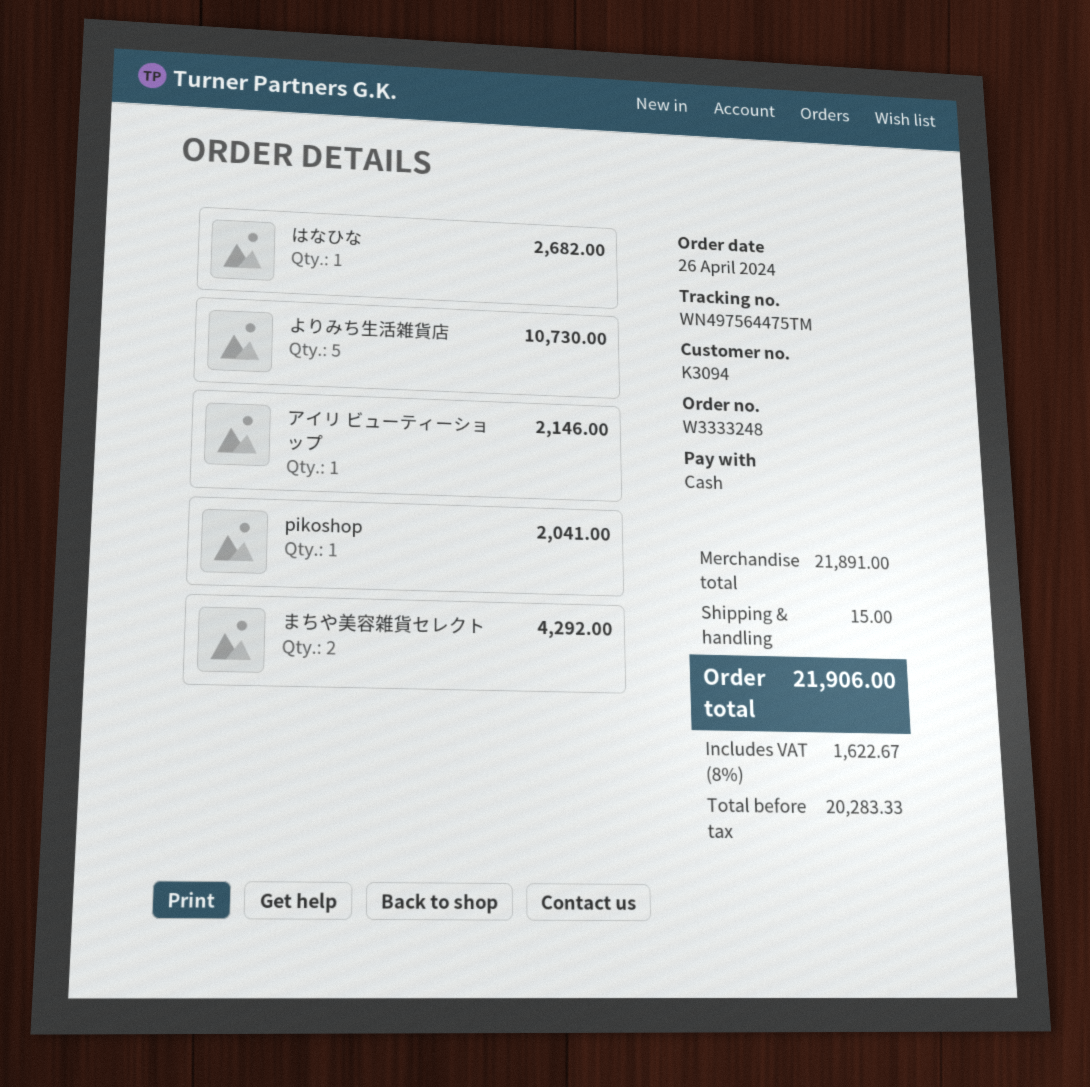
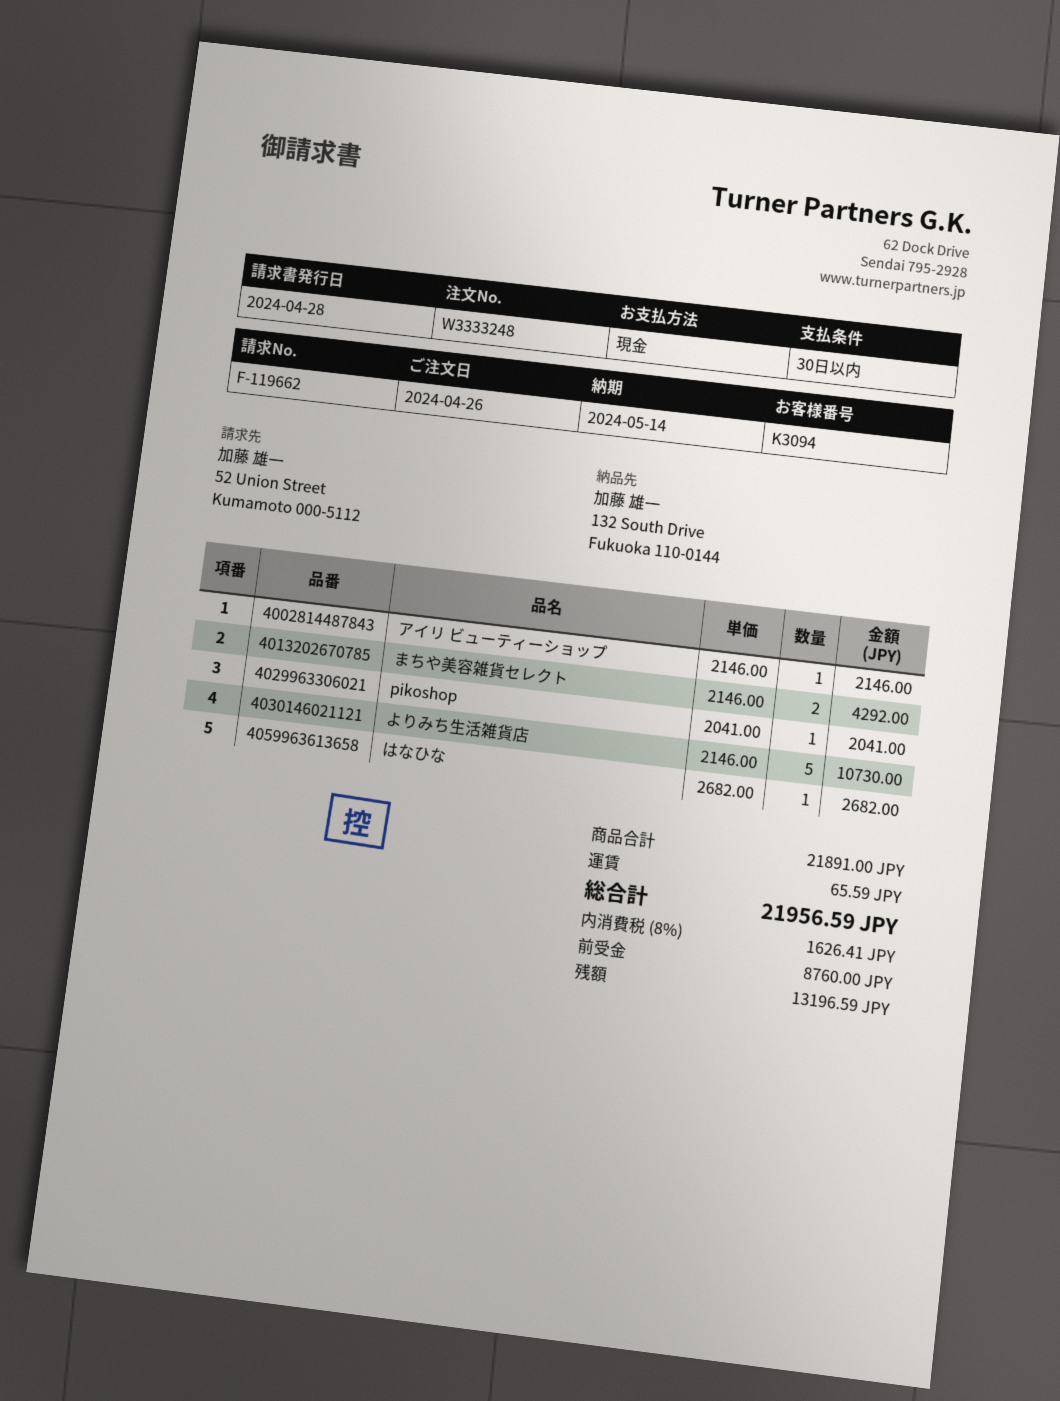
shipping: 15.00 -> 65.59
tax: 8% = 1622.67 -> 8% = 1626.41
total: 21906.00 -> 21956.59

